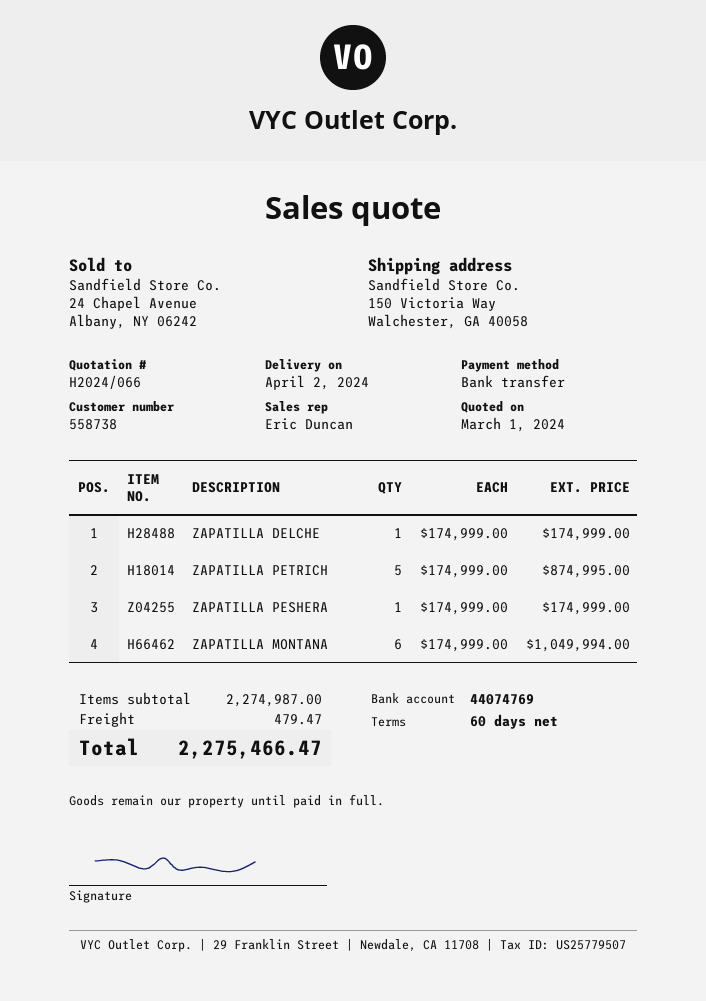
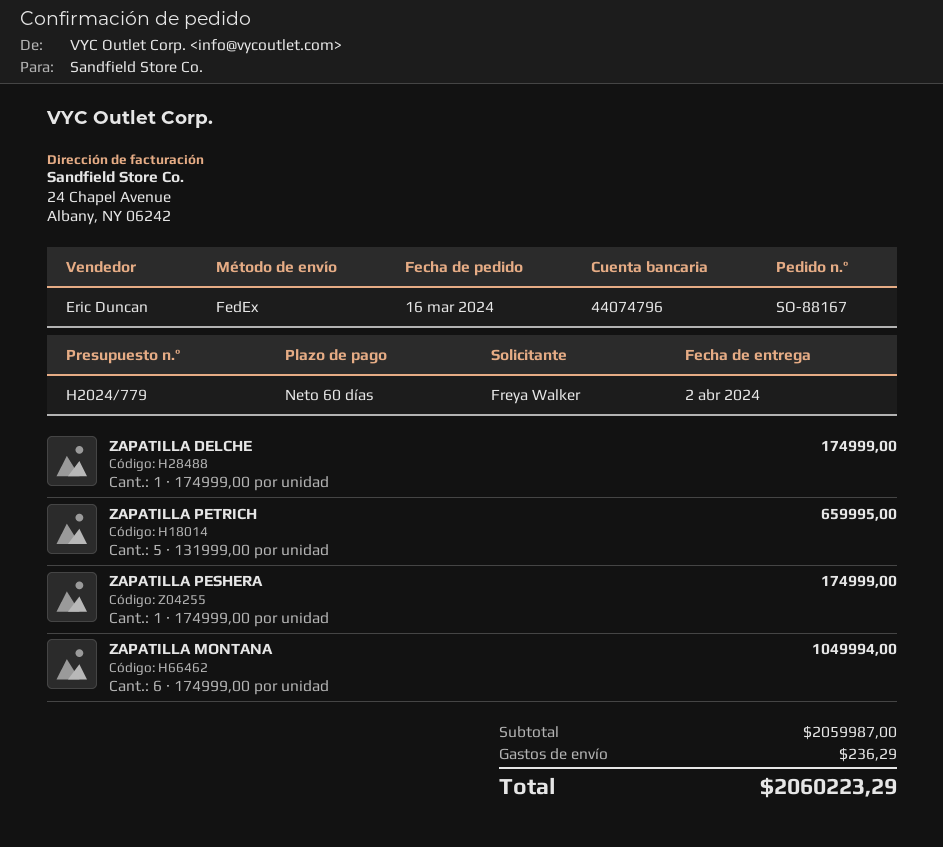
quote number: H2024/066 -> H2024/779
bank account: 44074769 -> 44074796
ZAPATILLA PETRICH: 5 x 174999.00 = 874995.00 -> 5 x 131999.00 = 659995.00
subtotal: 2274987.00 -> 2059987.00
shipping: 479.47 -> 236.29
total: 2275466.47 -> 2060223.29

